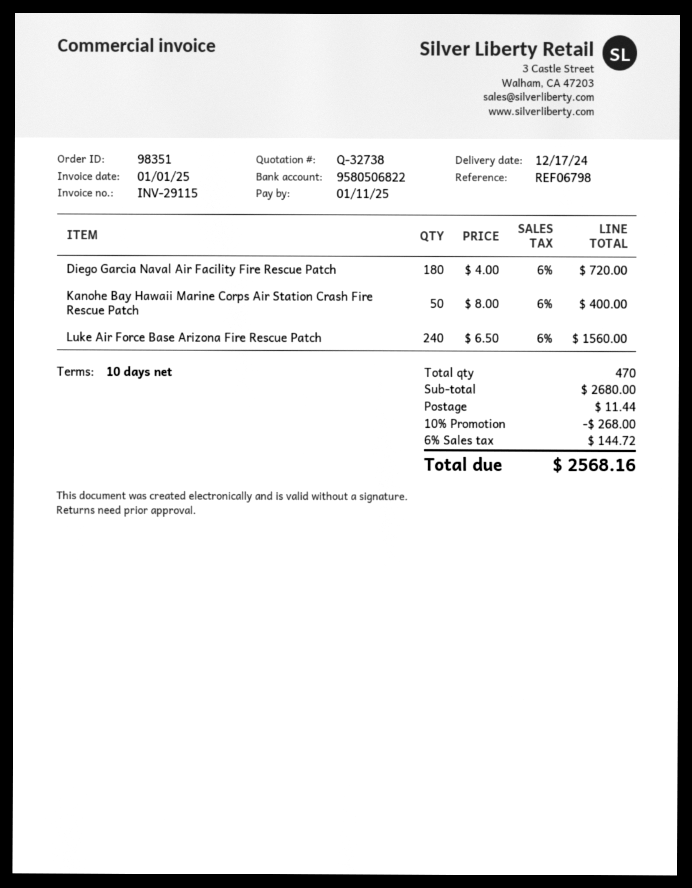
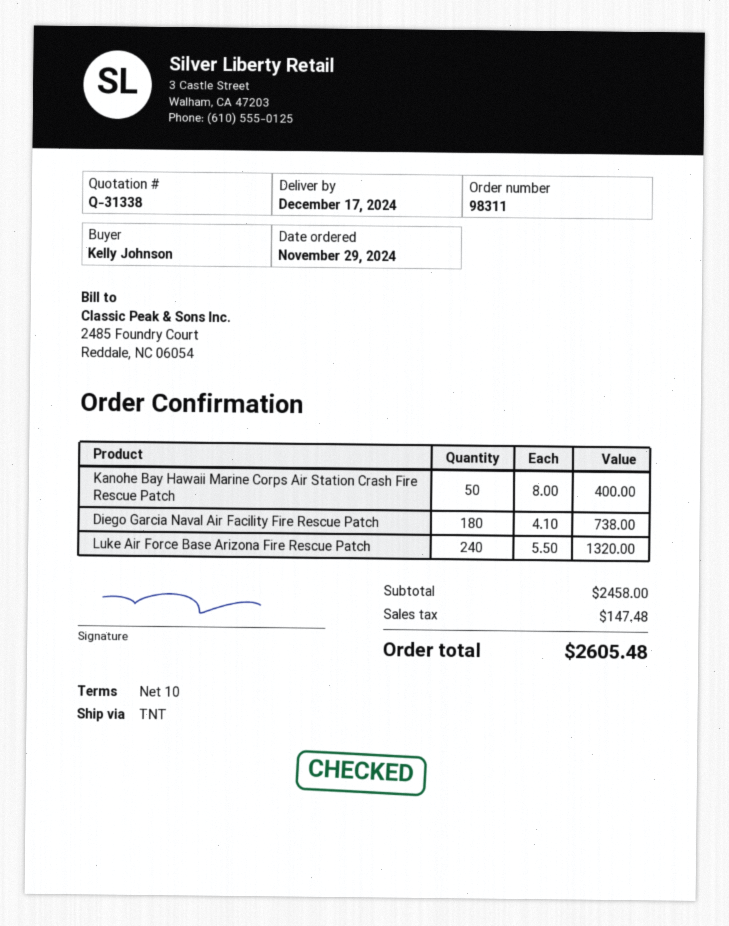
quote number: Q-32738 -> Q-31338
order number: 98351 -> 98311
Diego Garcia Naval Air Facility Fire Rescue Patch: 180 x 4.00 = 720.00 -> 180 x 4.10 = 738.00
Luke Air Force Base Arizona Fire Rescue Patch: 240 x 6.50 = 1560.00 -> 240 x 5.50 = 1320.00
subtotal: 2680.00 -> 2458.00
discount: 10% = 268.00 -> none
shipping: 11.44 -> none
tax: 144.72 -> 147.48
total: 2568.16 -> 2605.48

